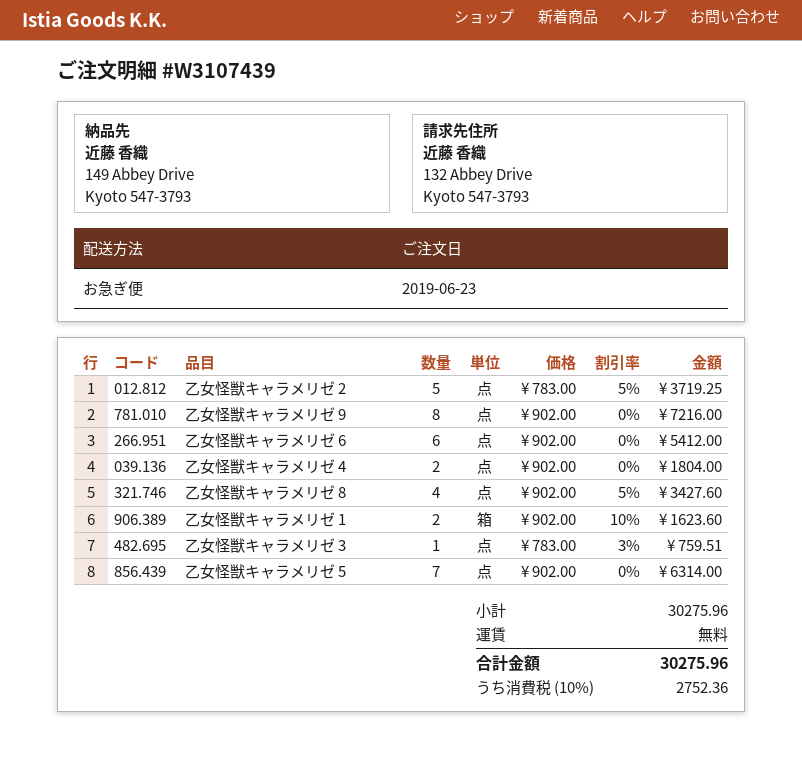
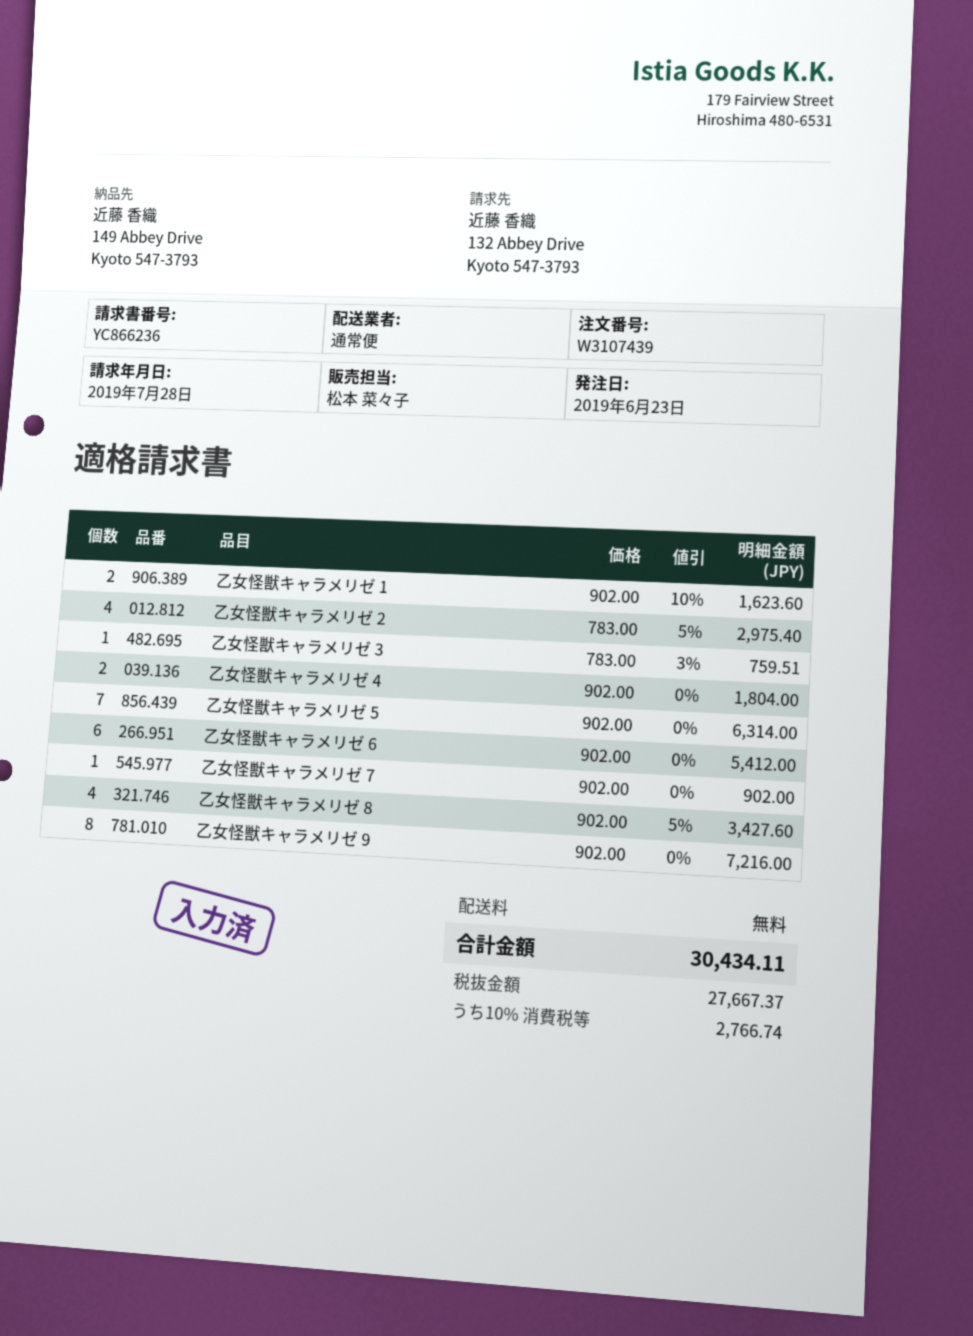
shipping method: express -> standard
乙女怪獣キャラメリゼ 2: 5 x 783.00 - 5% = 3719.25 -> 4 x 783.00 - 5% = 2975.40
乙女怪獣キャラメリゼ 7: none -> 1 x 902.00 = 902.00
tax: 10% = 2752.36 -> 10% = 2766.74
total: 30275.96 -> 30434.11

